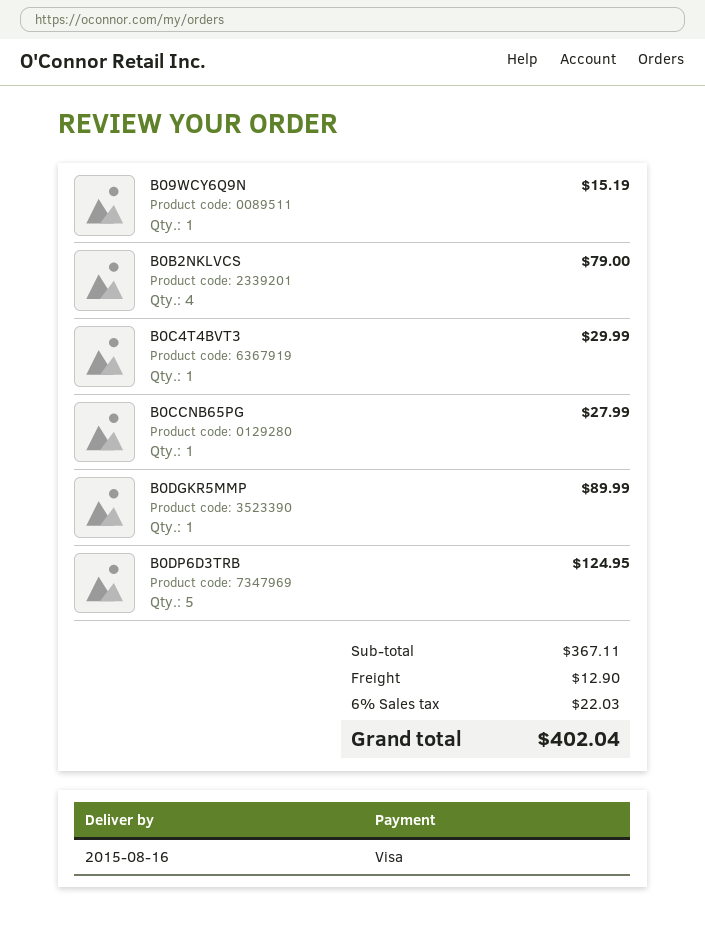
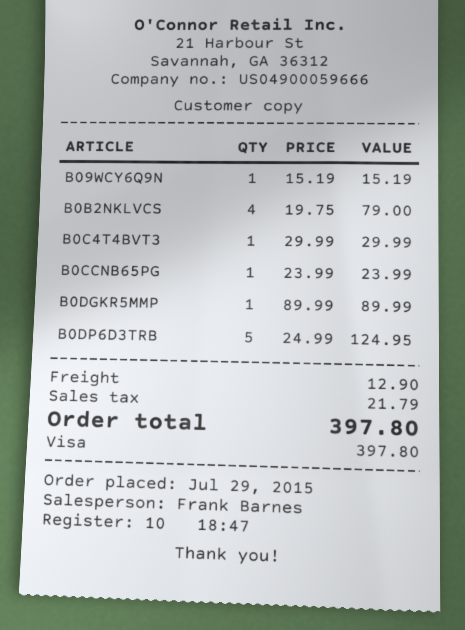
B0CCNB65PG: 1 for 27.99 -> 1 for 23.99
tax: 22.03 -> 21.79
total: 402.04 -> 397.80

